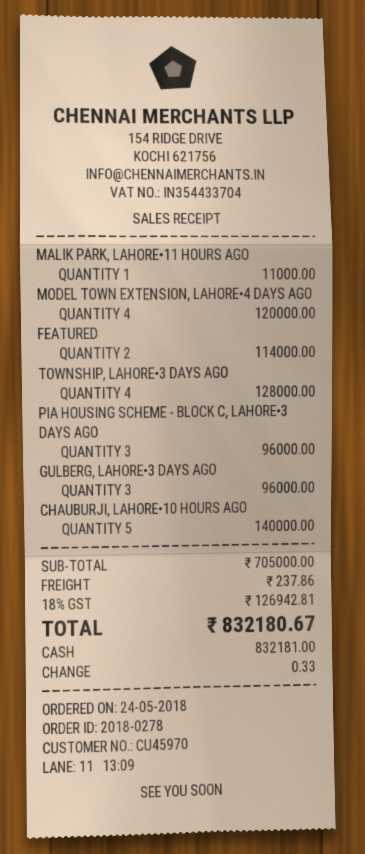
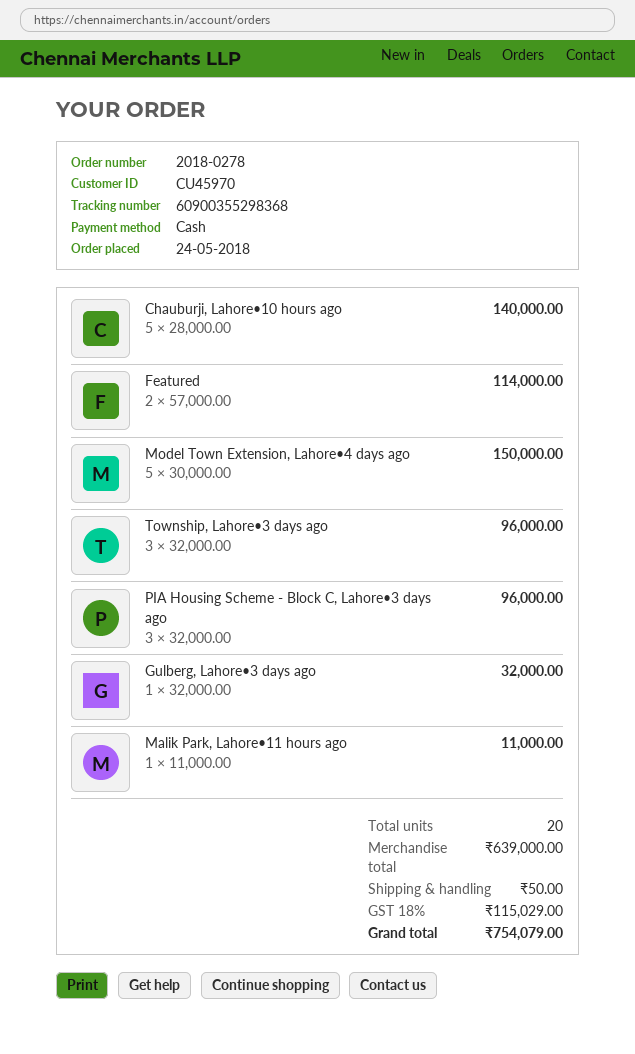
MODEL TOWN EXTENSION, LAHORE•4 DAYS AGO: 4 for 120000.00 -> 5 for 150000.00
TOWNSHIP, LAHORE•3 DAYS AGO: 4 for 128000.00 -> 3 for 96000.00
GULBERG, LAHORE•3 DAYS AGO: 3 for 96000.00 -> 1 for 32000.00
subtotal: 705000.00 -> 639000.00
shipping: 237.86 -> 50.00
tax: 18% = 126942.81 -> 18% = 115029.00
total: 832180.67 -> 754079.00

